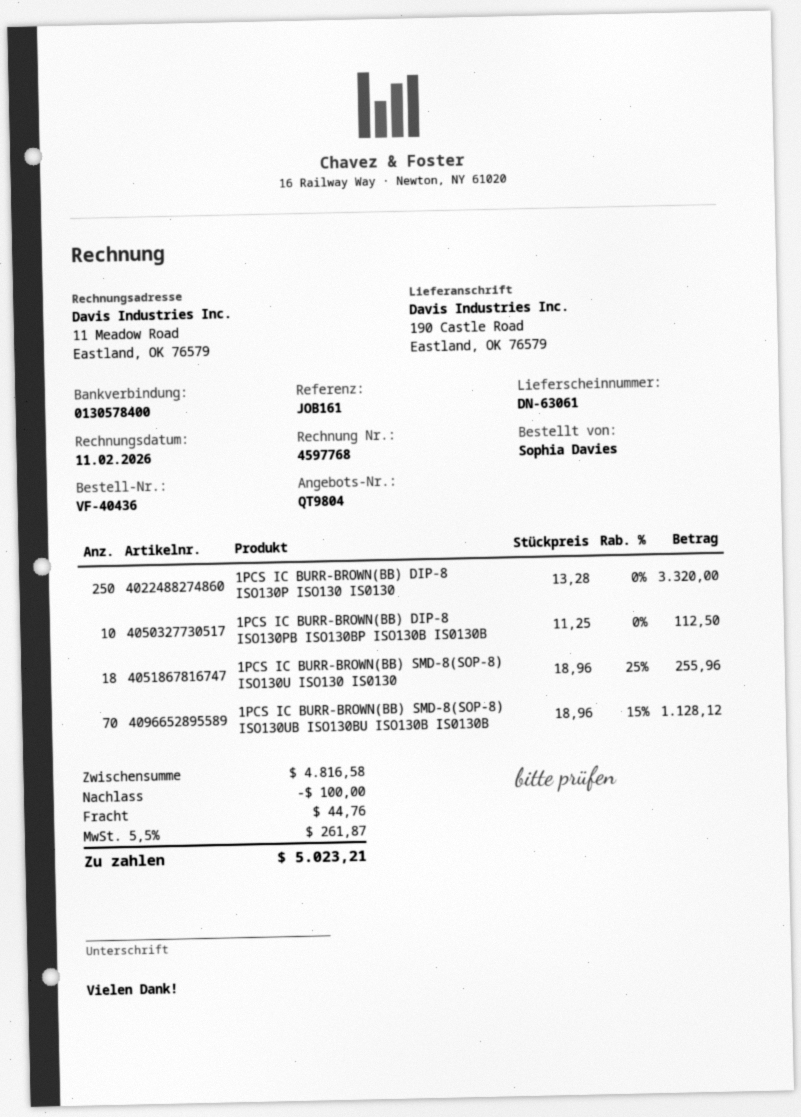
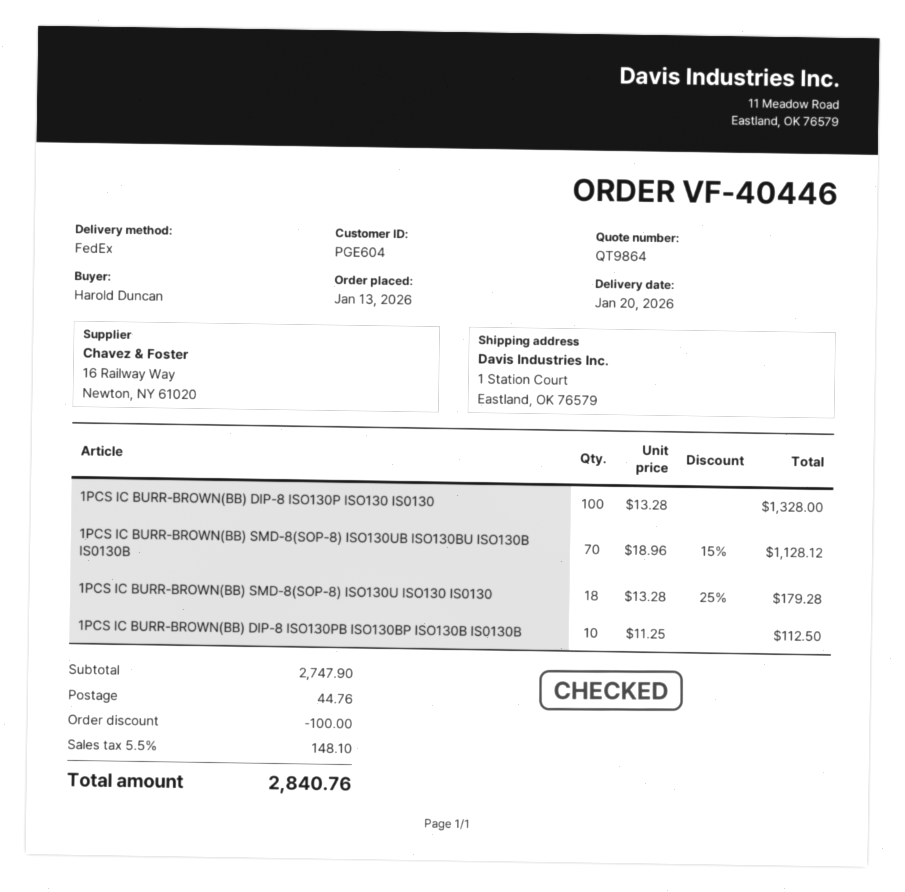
quote number: QT9804 -> QT9864
order number: VF-40436 -> VF-40446
ordered by: Sophia Davies -> Harold Duncan
ship to: 190 Castle Road, Eastland, OK 76579 -> 1 Station Court, Eastland, OK 76579
1PCS IC BURR-BROWN(BB) DIP-8 ISO130P ISO130 IS0130: 250 x 13.28 = 3320.00 -> 100 x 13.28 = 1328.00
1PCS IC BURR-BROWN(BB) SMD-8(SOP-8) ISO130U ISO130 IS0130: 18 x 18.96 - 25% = 255.96 -> 18 x 13.28 - 25% = 179.28
subtotal: 4816.58 -> 2747.90
tax: 5.5% = 261.87 -> 5.5% = 148.10
total: 5023.21 -> 2840.76

